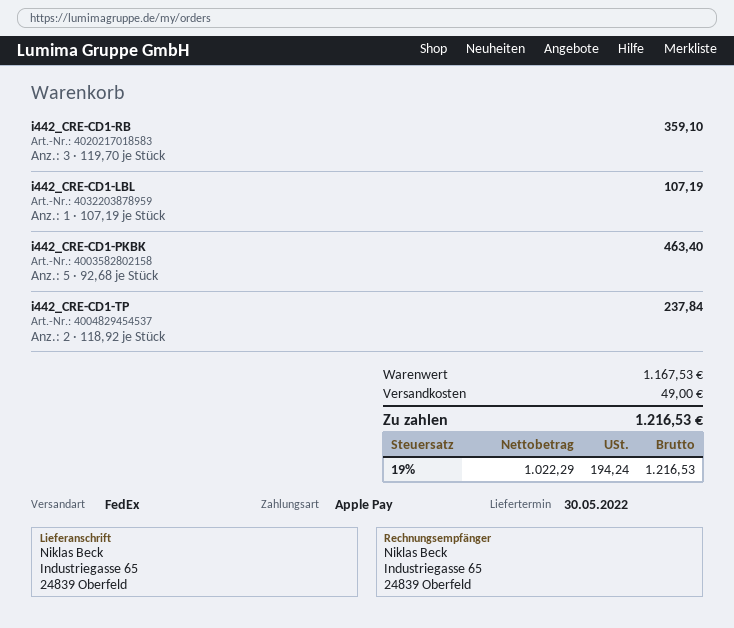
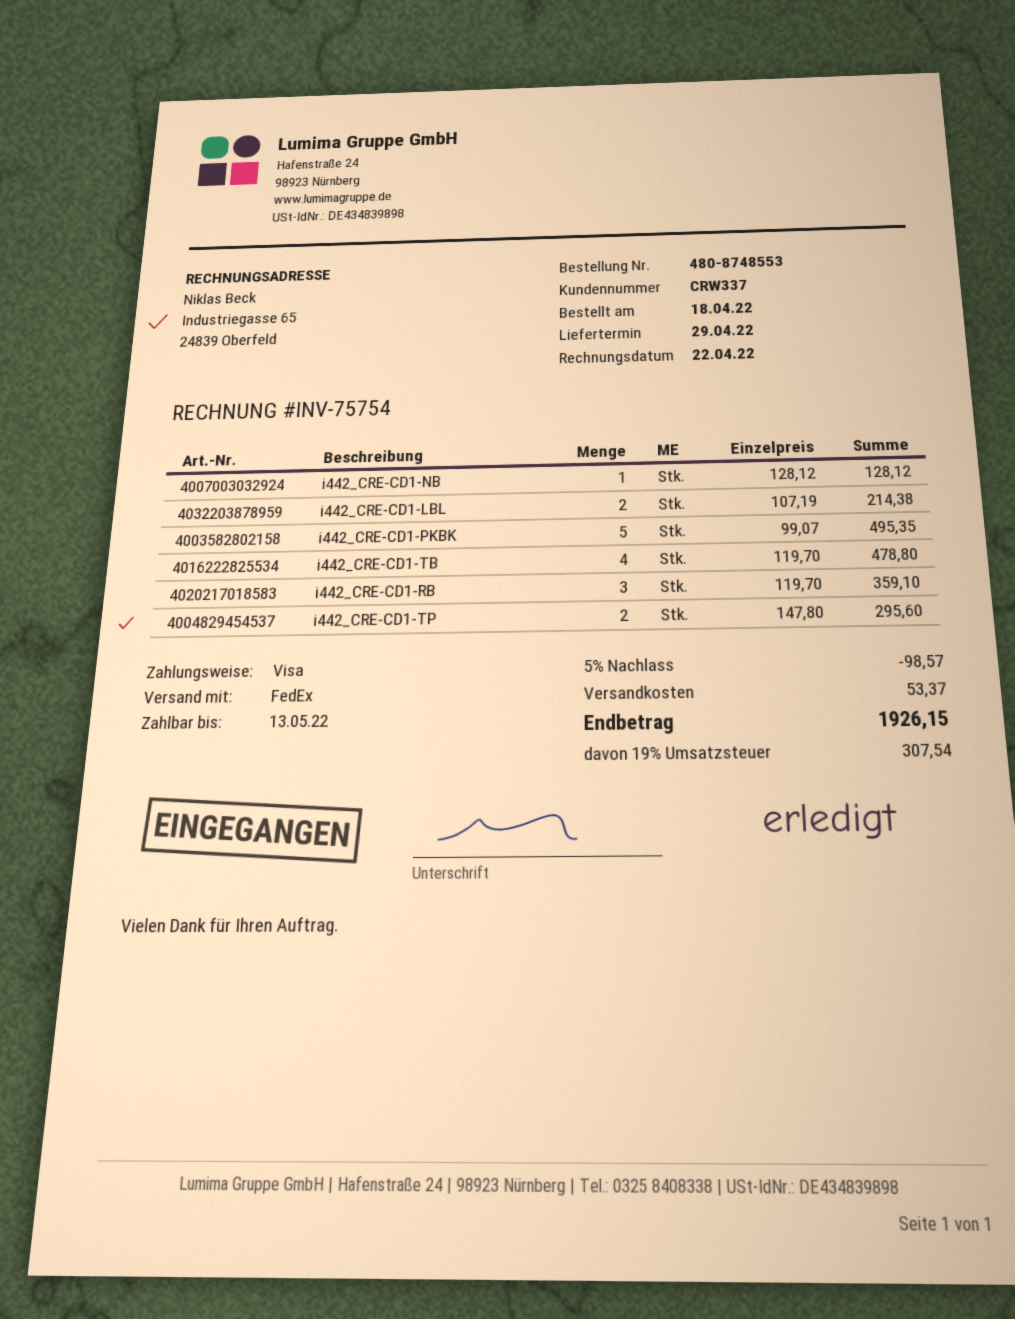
delivery date: 2022-05-30 -> 2022-04-29
payment method: Apple Pay -> Visa
i442_CRE-CD1-LBL: 1 x 107.19 = 107.19 -> 2 x 107.19 = 214.38
i442_CRE-CD1-PKBK: 5 x 92.68 = 463.40 -> 5 x 99.07 = 495.35
i442_CRE-CD1-TP: 2 x 118.92 = 237.84 -> 2 x 147.80 = 295.60
i442_CRE-CD1-NB: none -> 1 x 128.12 = 128.12
i442_CRE-CD1-TB: none -> 4 x 119.70 = 478.80
discount: none -> 5% = 98.57
shipping: 49.00 -> 53.37
tax: 19% = 194.24 -> 19% = 307.54
total: 1216.53 -> 1926.15

